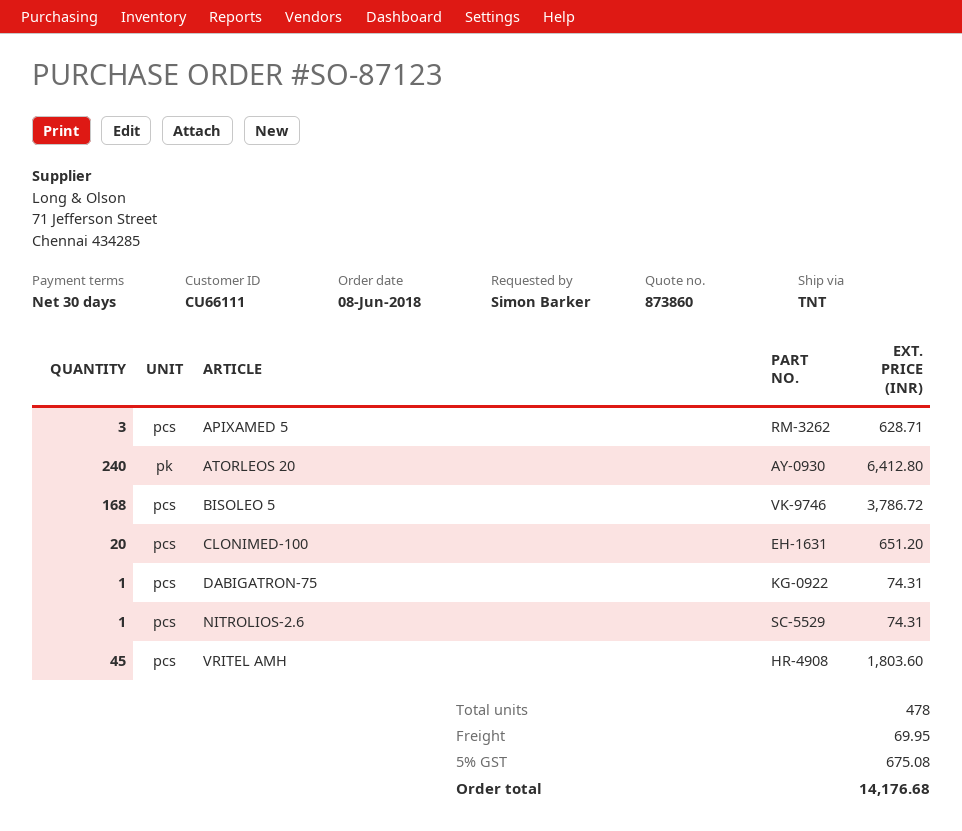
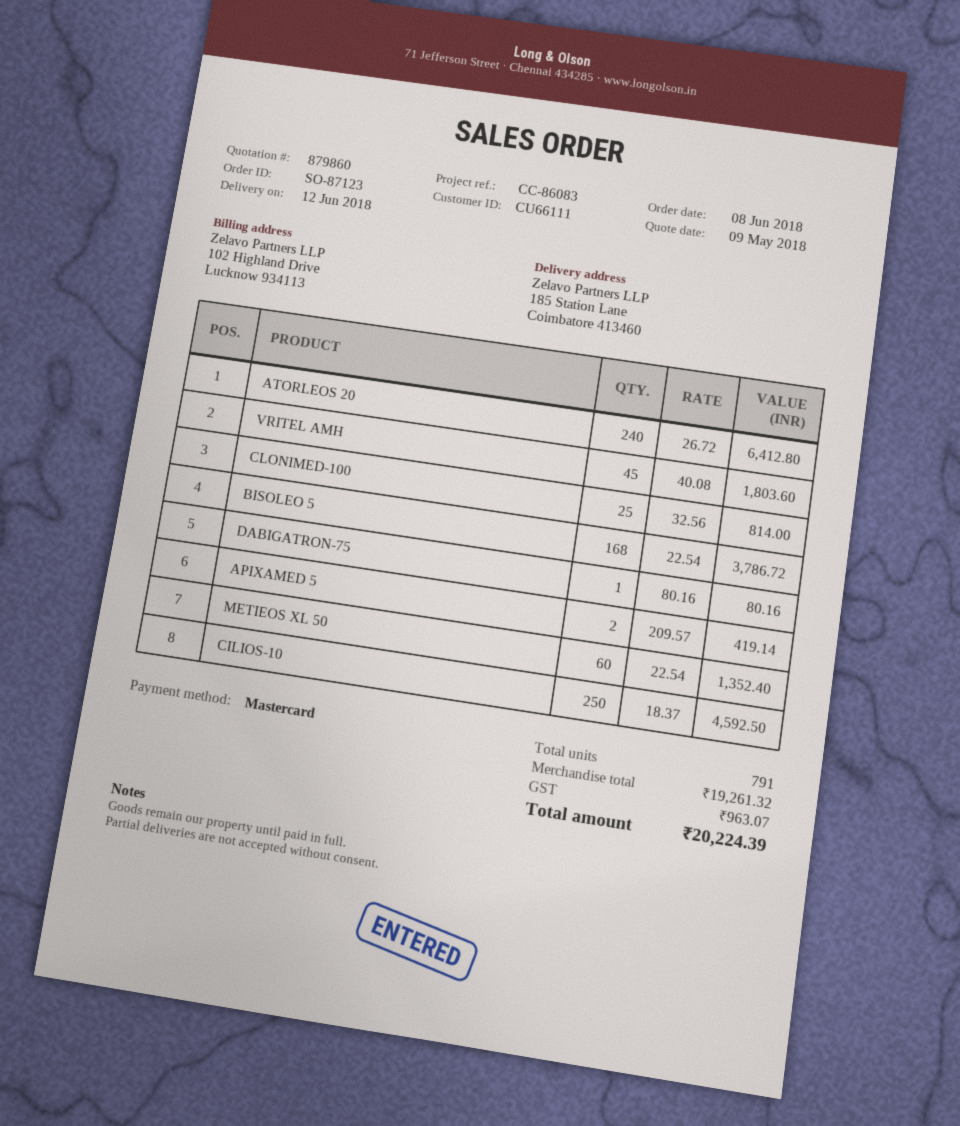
quote number: 873860 -> 879860
APIXAMED 5: 3 for 628.71 -> 2 for 419.14
CLONIMED-100: 20 for 651.20 -> 25 for 814.00
DABIGATRON-75: 1 for 74.31 -> 1 for 80.16
NITROLIOS-2.6: 1 for 74.31 -> none
METIEOS XL 50: none -> 60 for 1352.40
CILIOS-10: none -> 250 for 4592.50
total quantity: 478 -> 791
shipping: 69.95 -> none
tax: 675.08 -> 963.07
total: 14176.68 -> 20224.39

